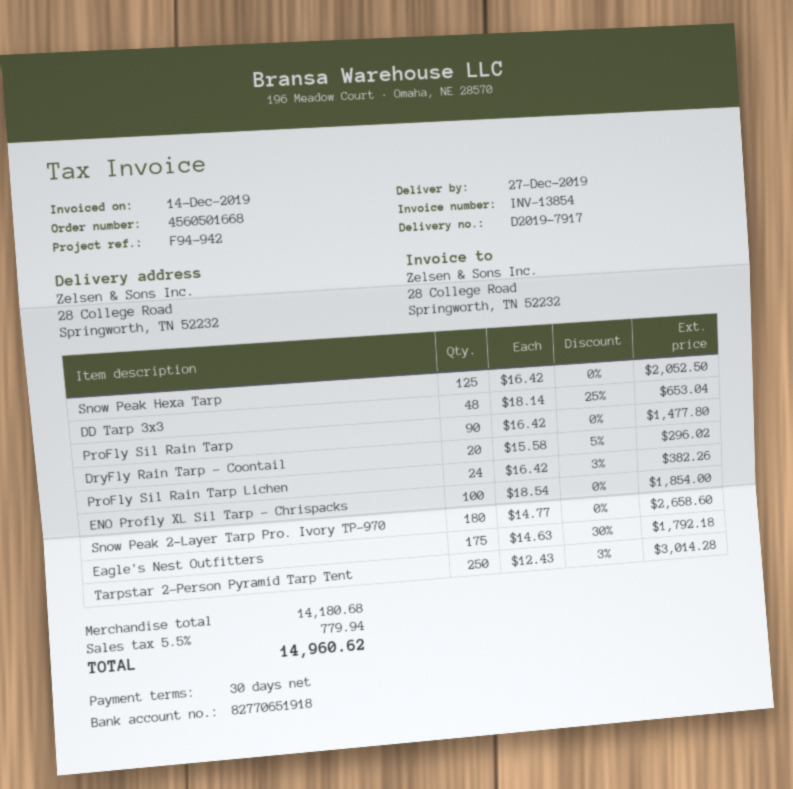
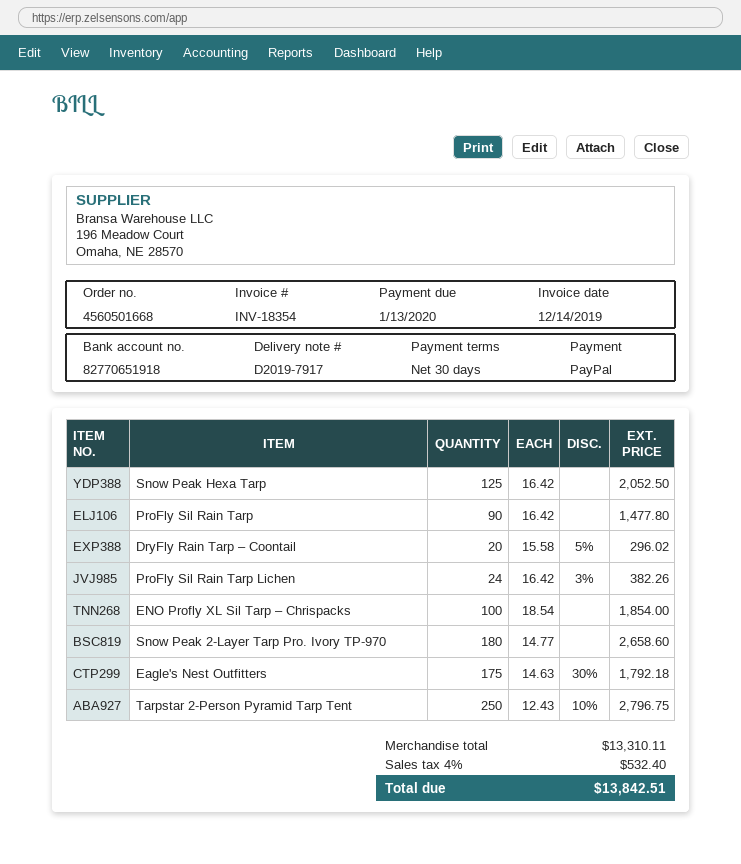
invoice number: INV-13854 -> INV-18354
DD Tarp 3x3: 48 x 18.14 - 25% = 653.04 -> none
Tarpstar 2-Person Pyramid Tarp Tent: 250 x 12.43 - 3% = 3014.28 -> 250 x 12.43 - 10% = 2796.75
subtotal: 14180.68 -> 13310.11
tax: 5.5% = 779.94 -> 4% = 532.40
total: 14960.62 -> 13842.51

